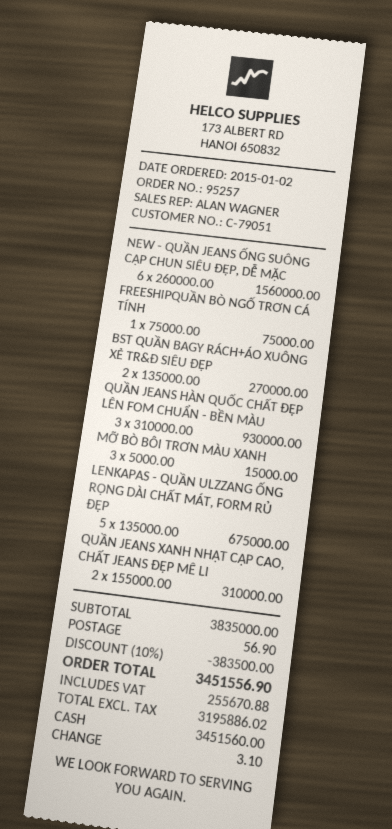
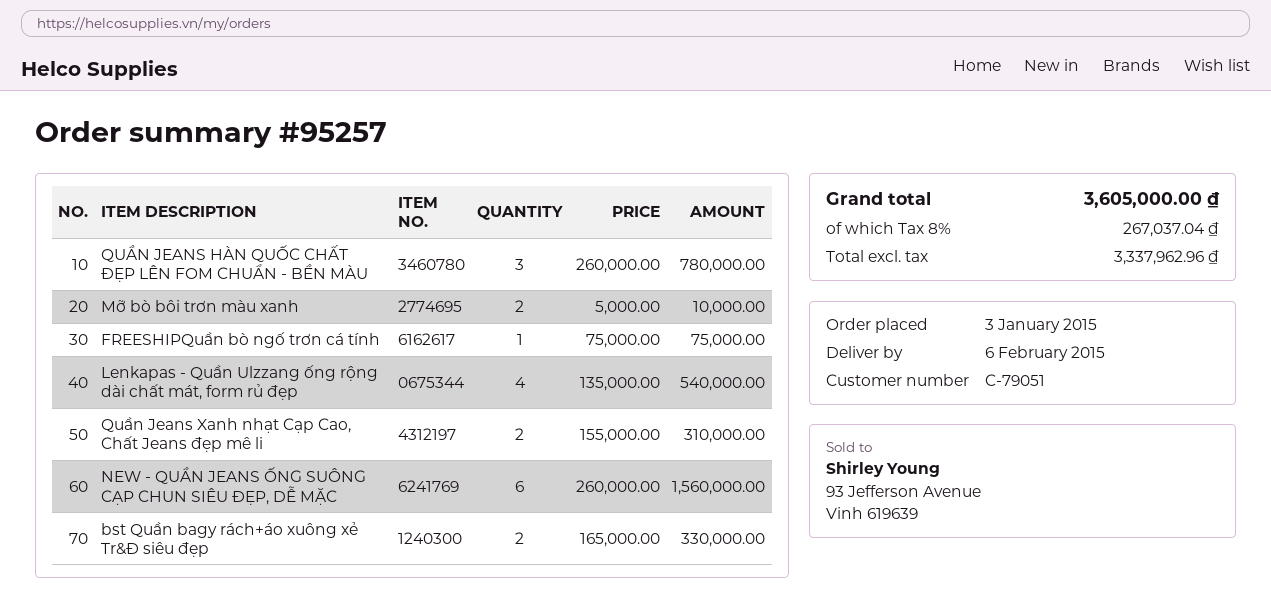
order date: 2015-01-02 -> 2015-01-03
BST QUẦN BAGY RÁCH+ÁO XUÔNG XẺ TR&Đ SIÊU ĐẸP: 2 x 135000.00 = 270000.00 -> 2 x 165000.00 = 330000.00
QUẦN JEANS HÀN QUỐC CHẤT ĐẸP LÊN FOM CHUẨN - BỀN MÀU: 3 x 310000.00 = 930000.00 -> 3 x 260000.00 = 780000.00
MỠ BÒ BÔI TRƠN MÀU XANH: 3 x 5000.00 = 15000.00 -> 2 x 5000.00 = 10000.00
LENKAPAS - QUẦN ULZZANG ỐNG RỘNG DÀI CHẤT MÁT, FORM RỦ ĐẸP: 5 x 135000.00 = 675000.00 -> 4 x 135000.00 = 540000.00
discount: 10% = 383500.00 -> none
shipping: 56.90 -> none
net: 3195886.02 -> 3337962.96
tax: 255670.88 -> 267037.04
total: 3451556.90 -> 3605000.00

